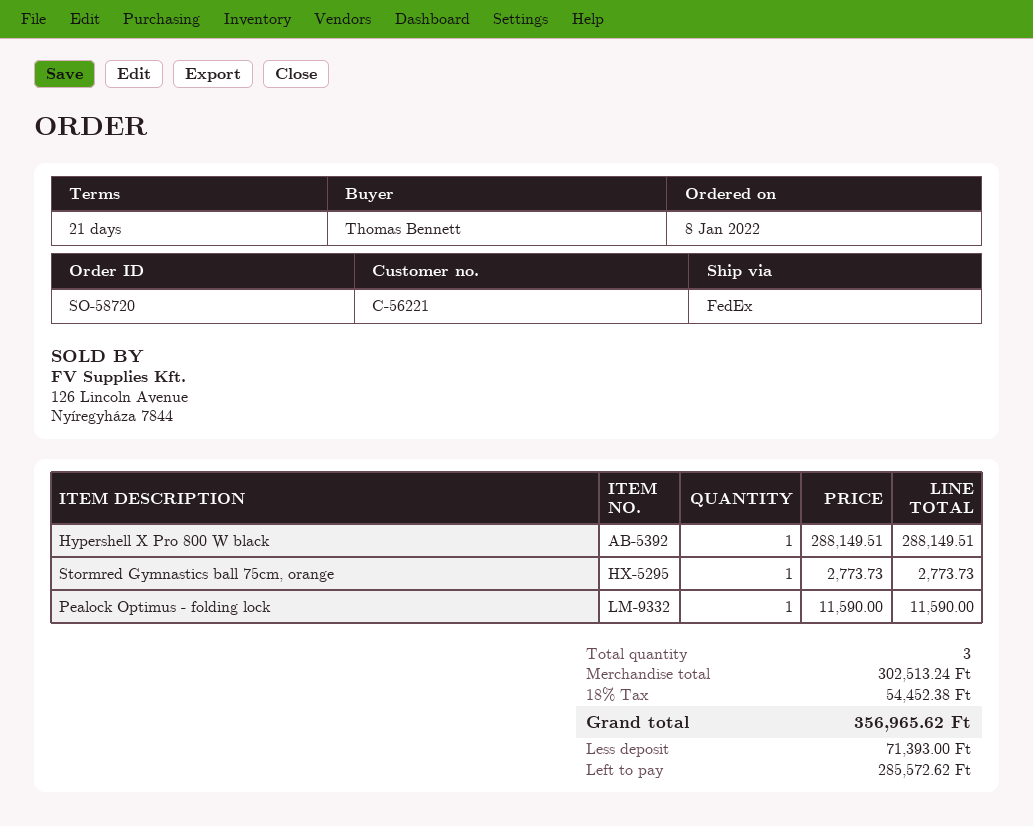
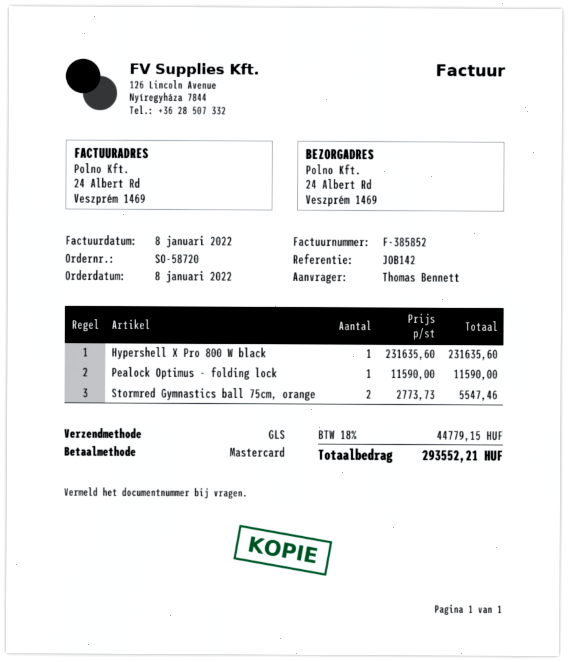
shipping method: FedEx -> GLS
Hypershell X Pro 800 W black: 1 x 288149.51 = 288149.51 -> 1 x 231635.60 = 231635.60
Stormred Gymnastics ball 75cm, orange: 1 x 2773.73 = 2773.73 -> 2 x 2773.73 = 5547.46
tax: 18% = 54452.38 -> 18% = 44779.15
total: 356965.62 -> 293552.21

